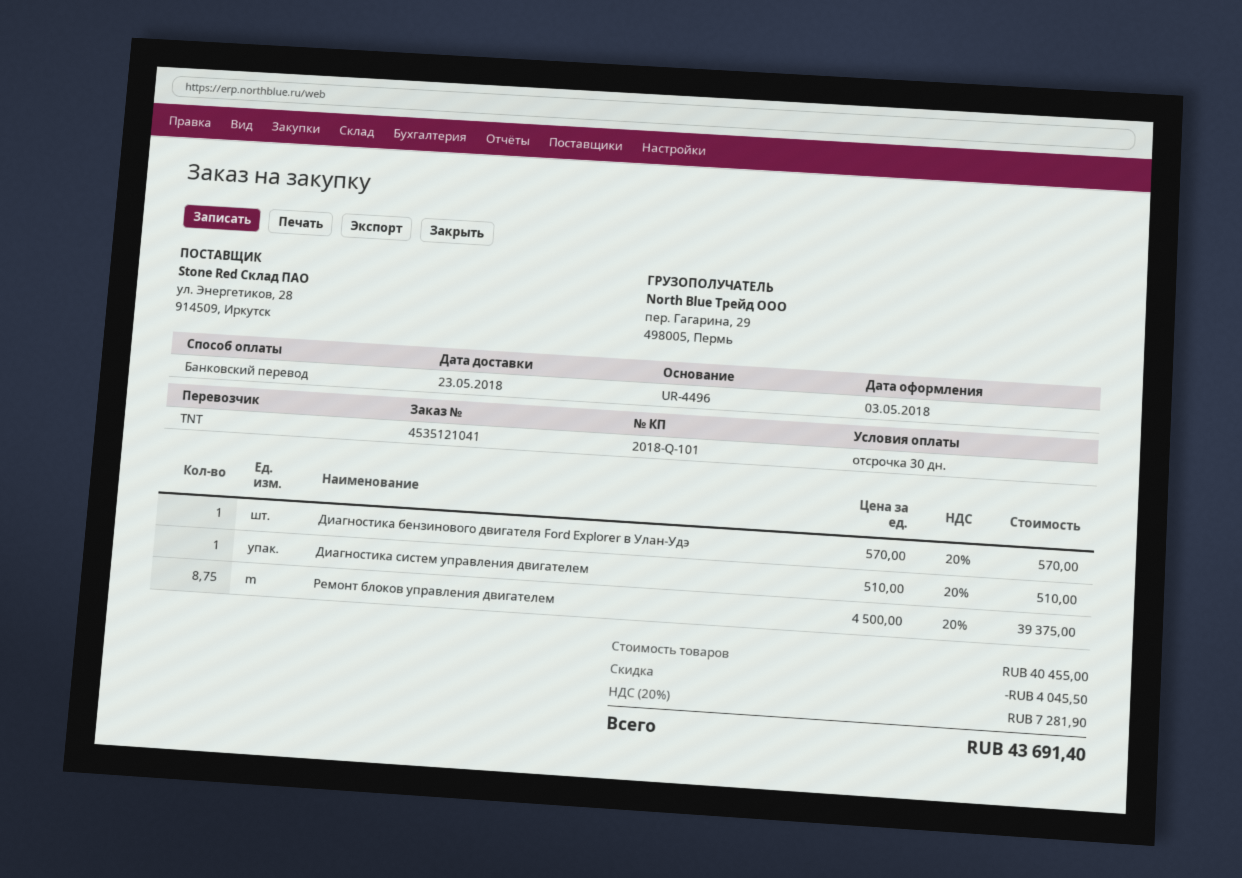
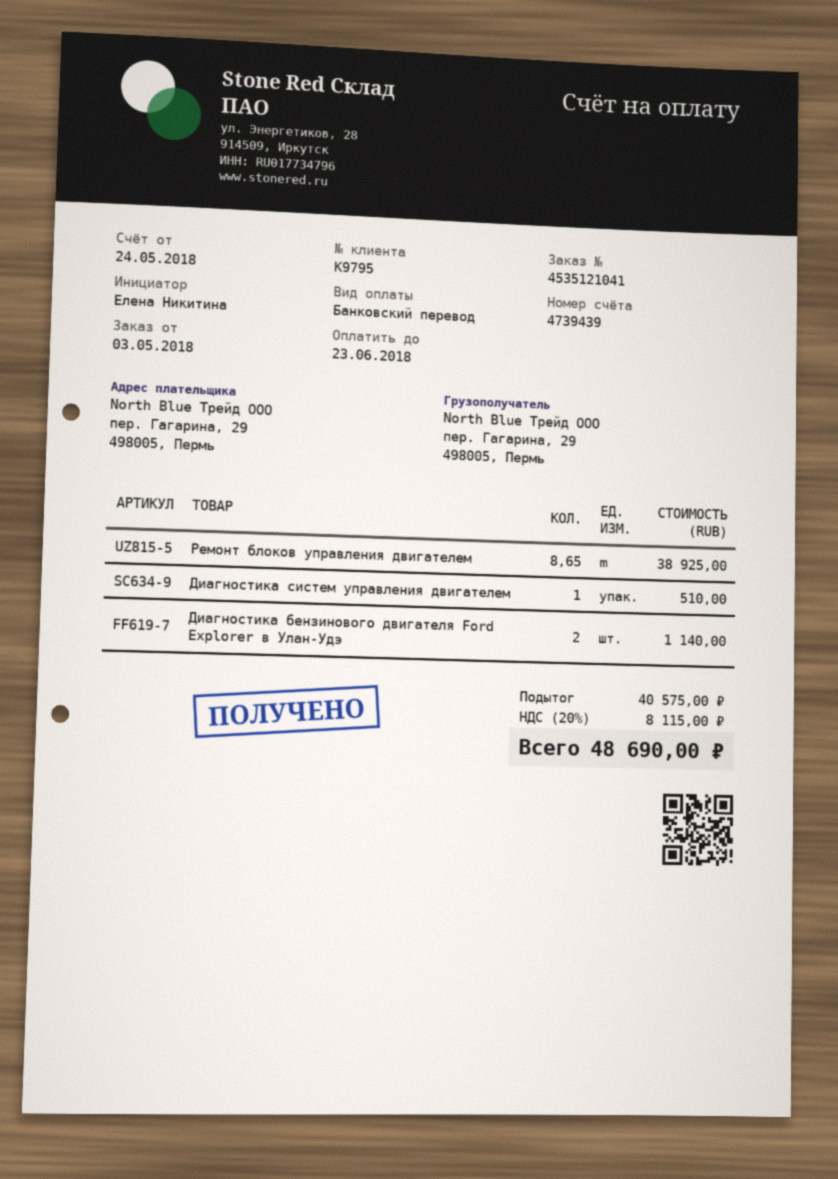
Диагностика бензинового двигателя Ford Explorer в Улан-Удэ: 1 for 570.00 -> 2 for 1140.00
Ремонт блоков управления двигателем: 8.75 for 39375.00 -> 8.65 for 38925.00
subtotal: 40455.00 -> 40575.00
discount: 4045.50 -> none
tax: 20% = 7281.90 -> 20% = 8115.00
total: 43691.40 -> 48690.00

